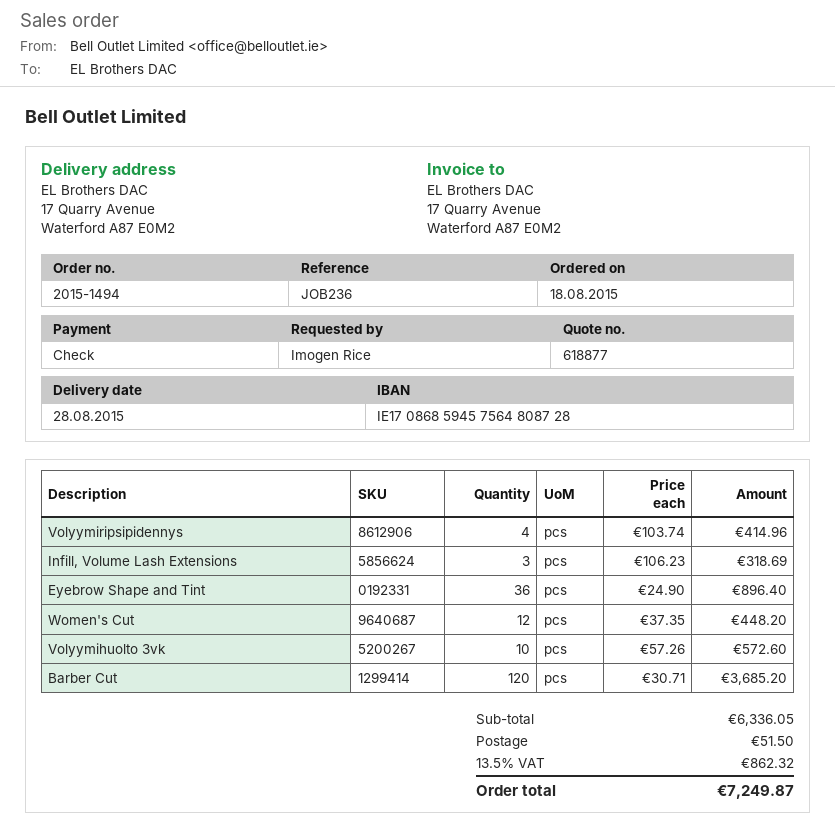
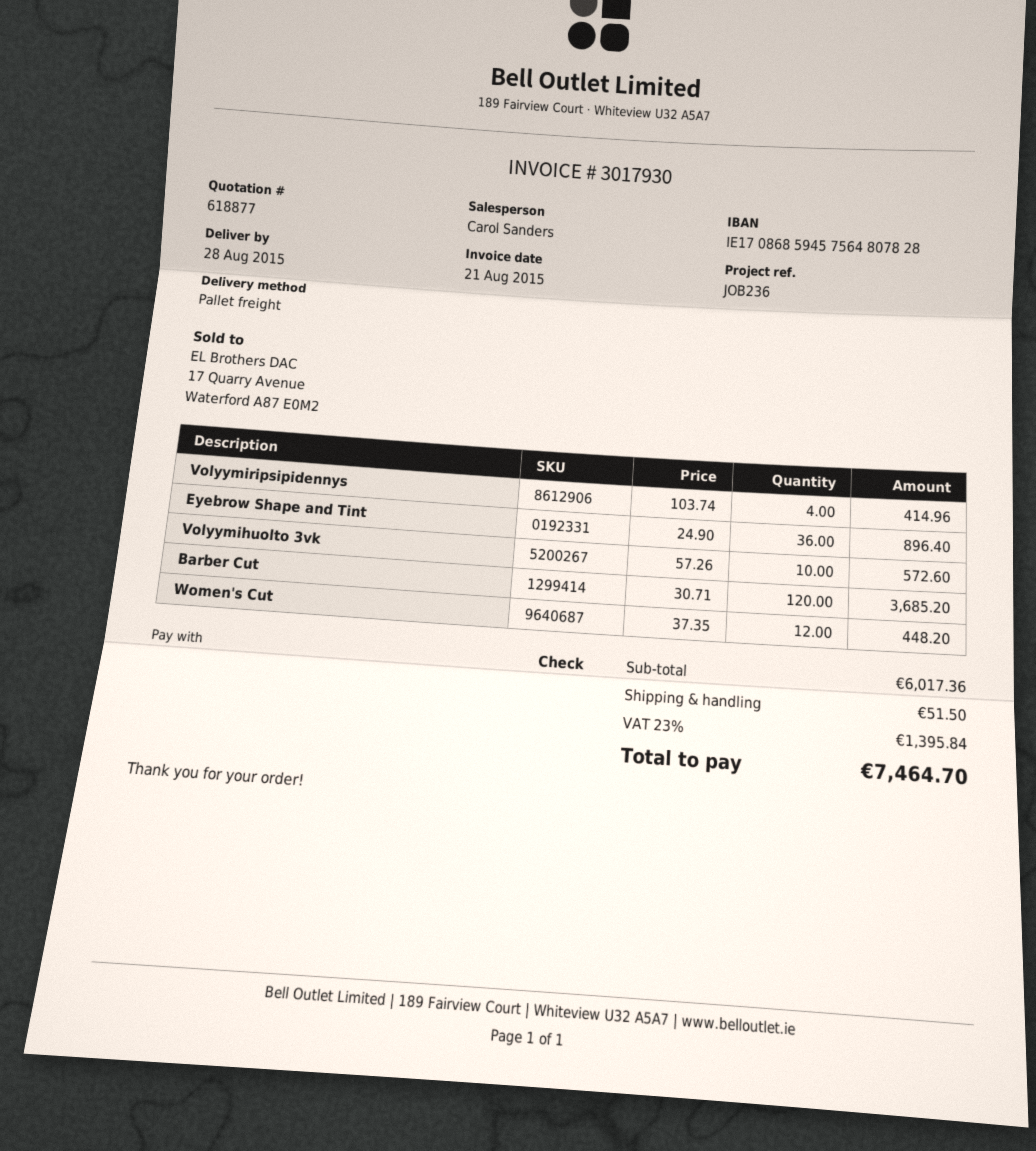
bank account: IE17086859457564808728 -> IE17086859457564807828
Infill, Volume Lash Extensions: 3 x 106.23 = 318.69 -> none
subtotal: 6336.05 -> 6017.36
tax: 13.5% = 862.32 -> 23% = 1395.84
total: 7249.87 -> 7464.70

